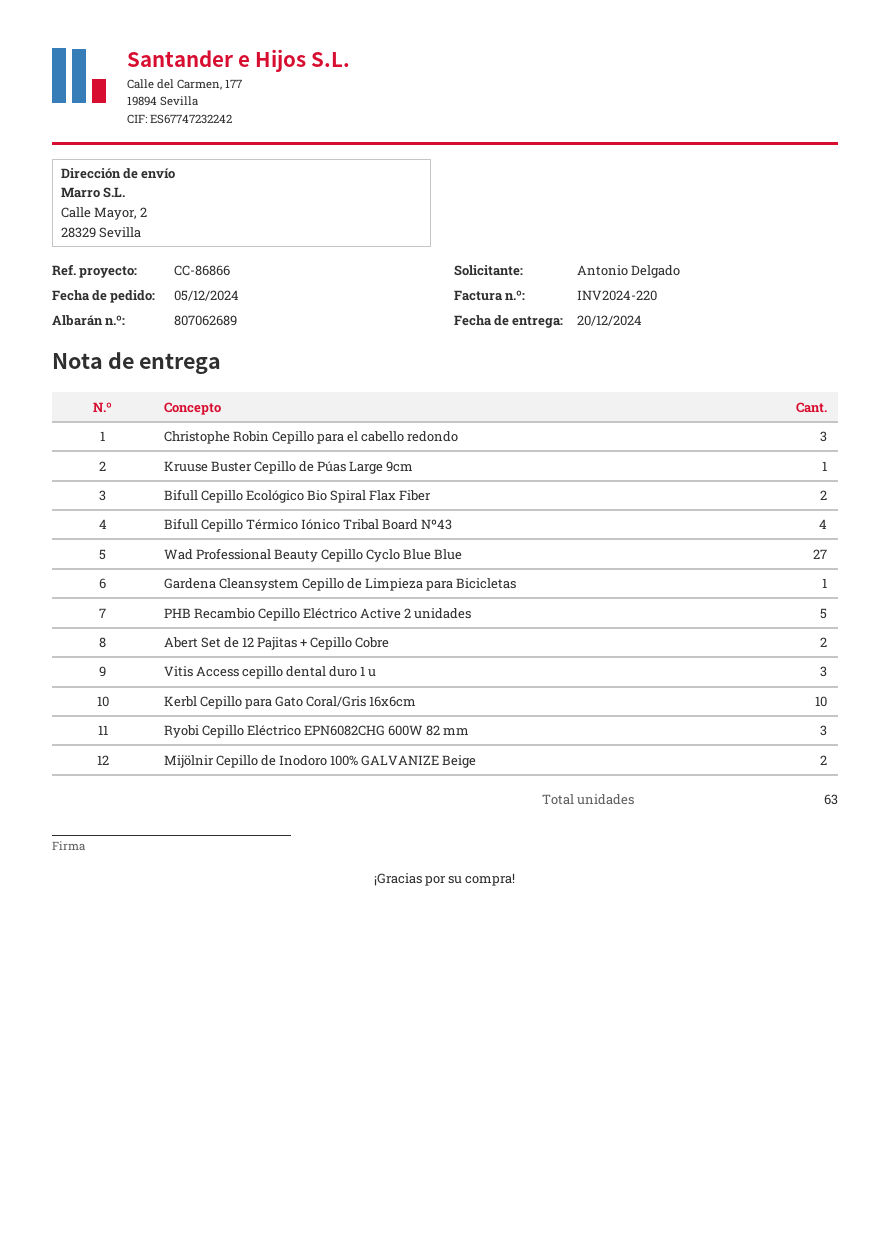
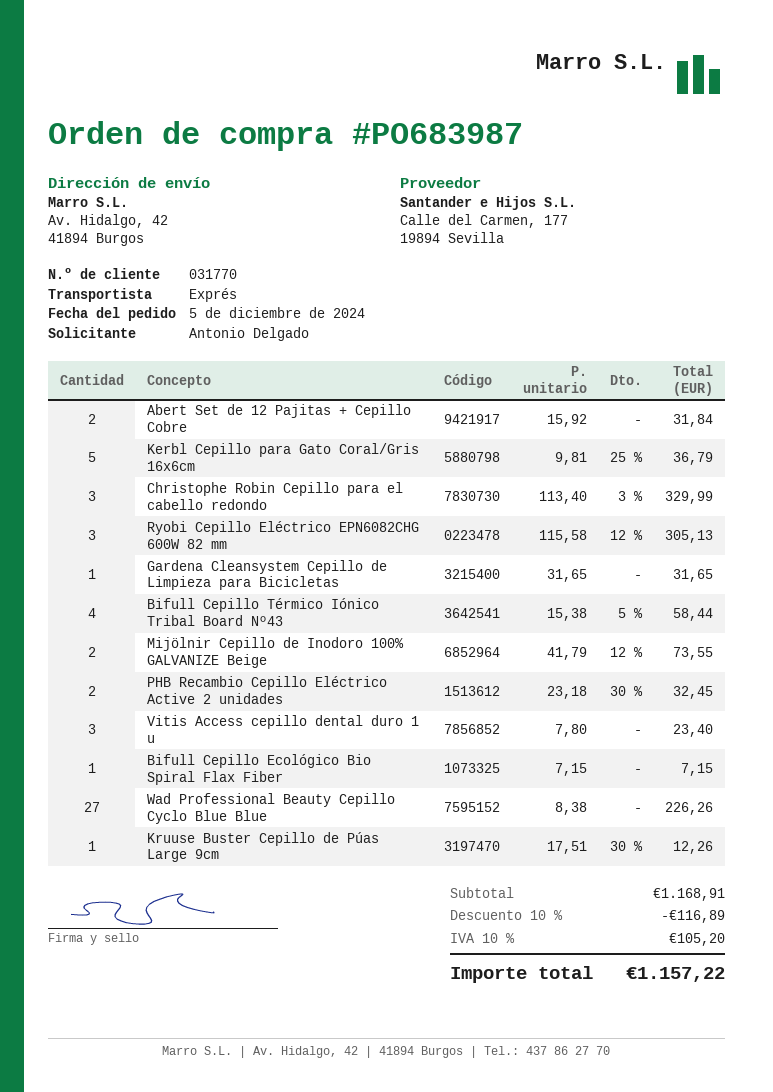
ship to: Calle Mayor, 2, 28329 Sevilla -> Av. Hidalgo, 42, 41894 Burgos
Bifull Cepillo Ecológico Bio Spiral Flax Fiber: 2 -> 1
PHB Recambio Cepillo Eléctrico Active 2 unidades: 5 -> 2
Kerbl Cepillo para Gato Coral/Gris 16x6cm: 10 -> 5

